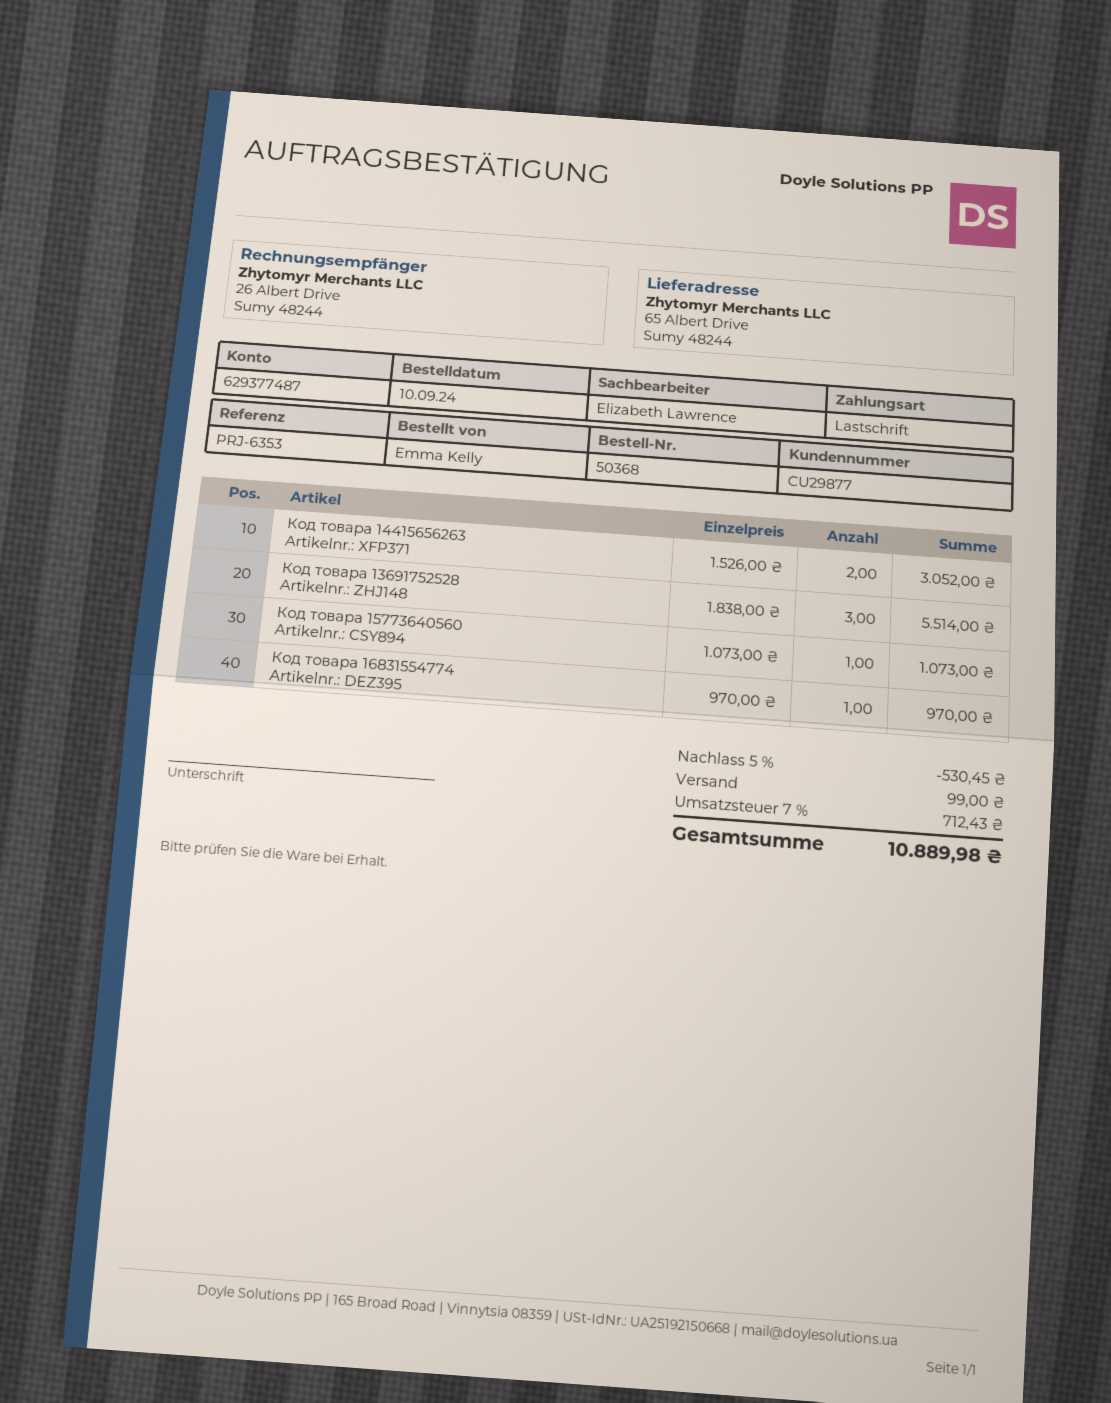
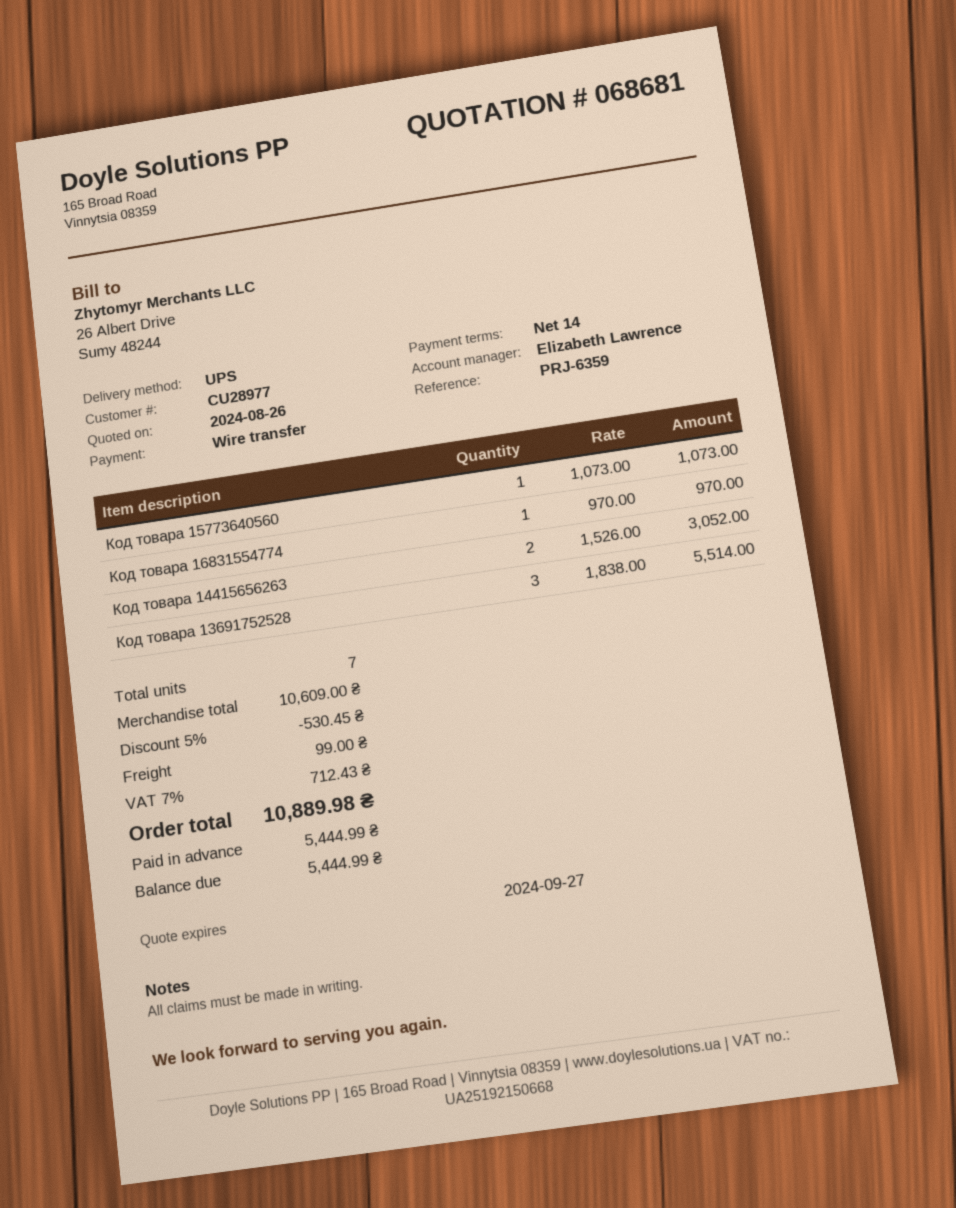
customer number: CU29877 -> CU28977
reference: PRJ-6353 -> PRJ-6359
payment method: direct debit -> bank transfer

